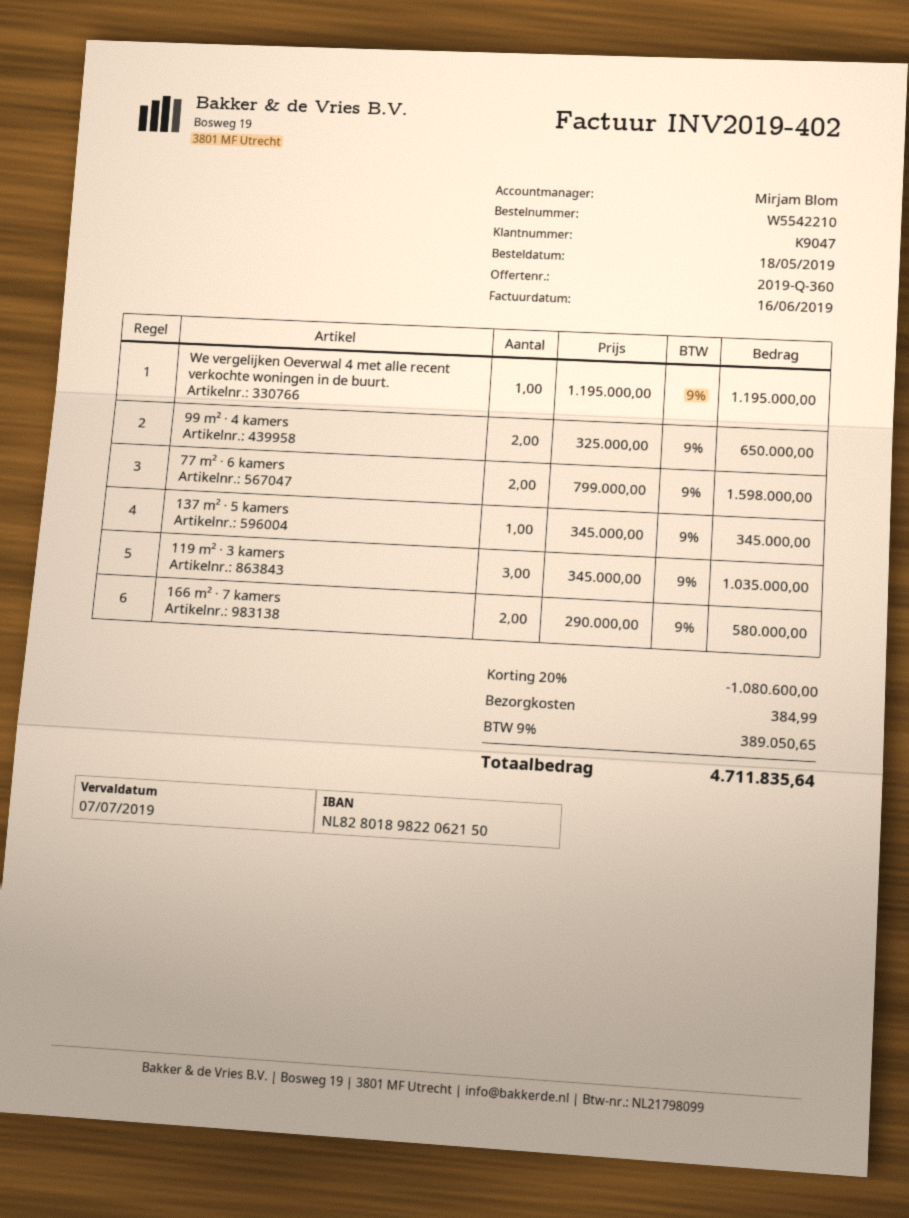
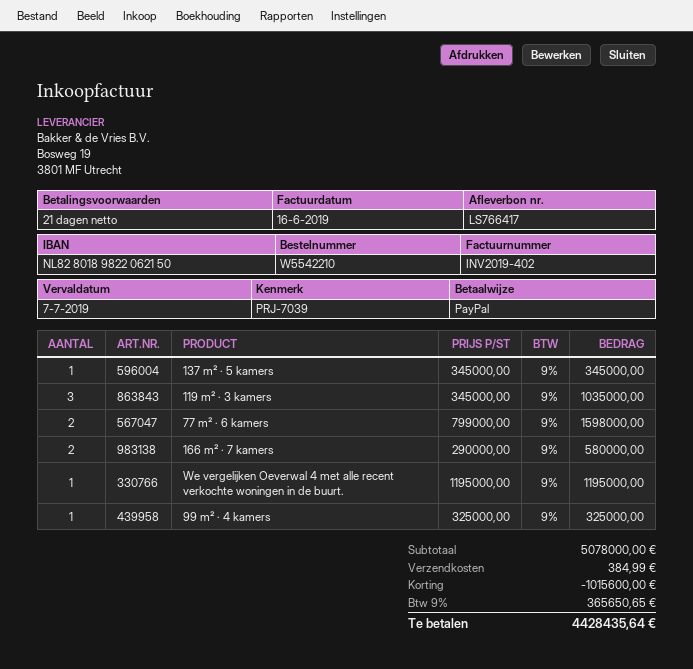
99 m² · 4 kamers: 2 x 325000.00 = 650000.00 -> 1 x 325000.00 = 325000.00
discount: 1080600.00 -> 1015600.00
tax: 9% = 389050.65 -> 9% = 365650.65
total: 4711835.64 -> 4428435.64

